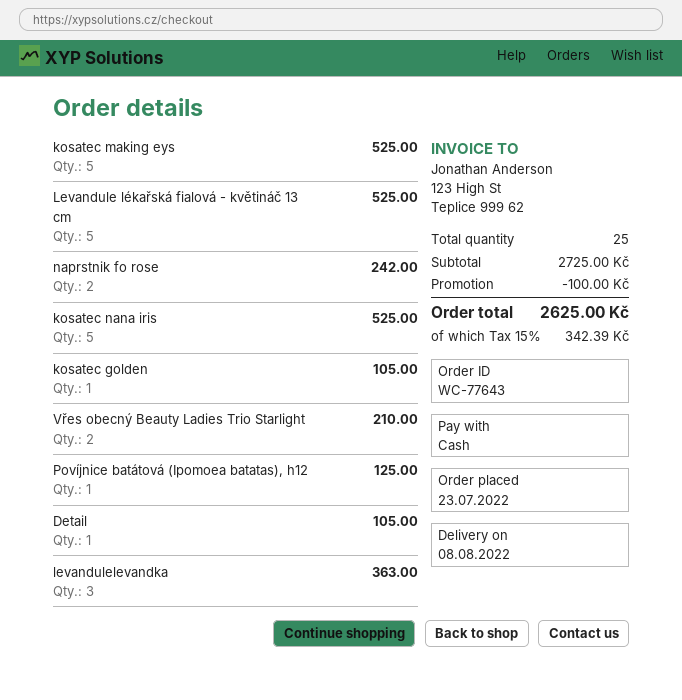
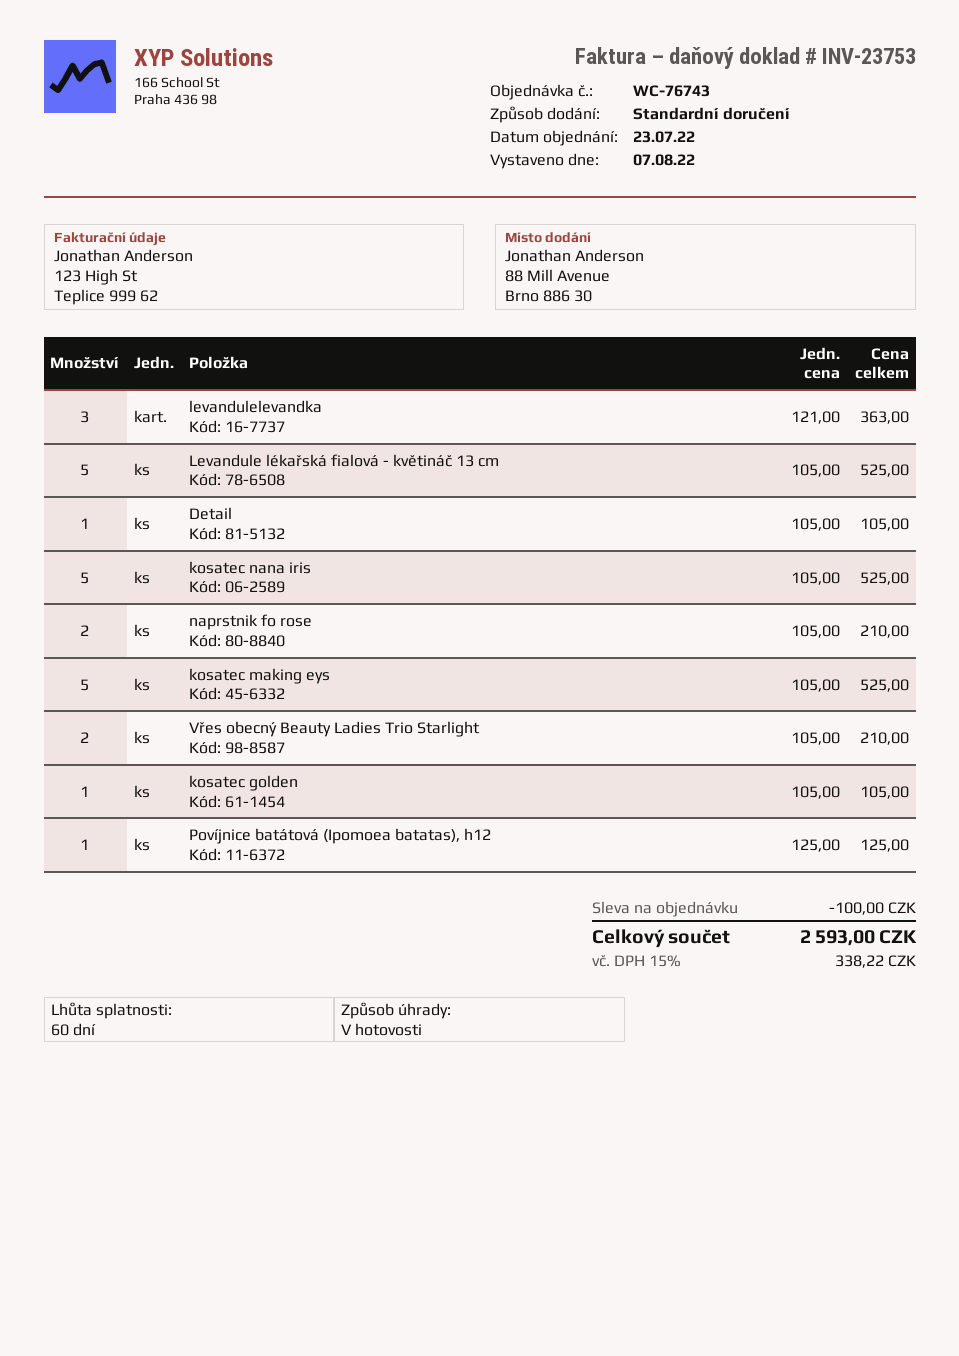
order number: WC-77643 -> WC-76743
naprstnik fo rose: 2 for 242.00 -> 2 for 210.00
tax: 15% = 342.39 -> 15% = 338.22
total: 2625.00 -> 2593.00

